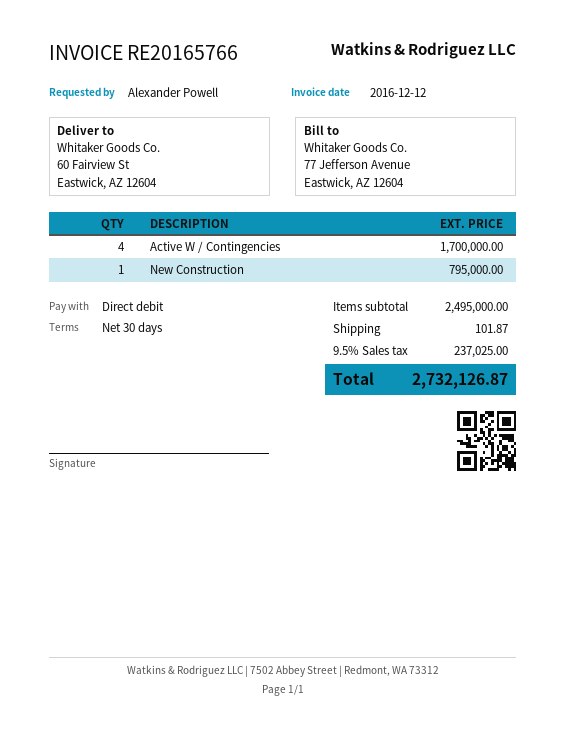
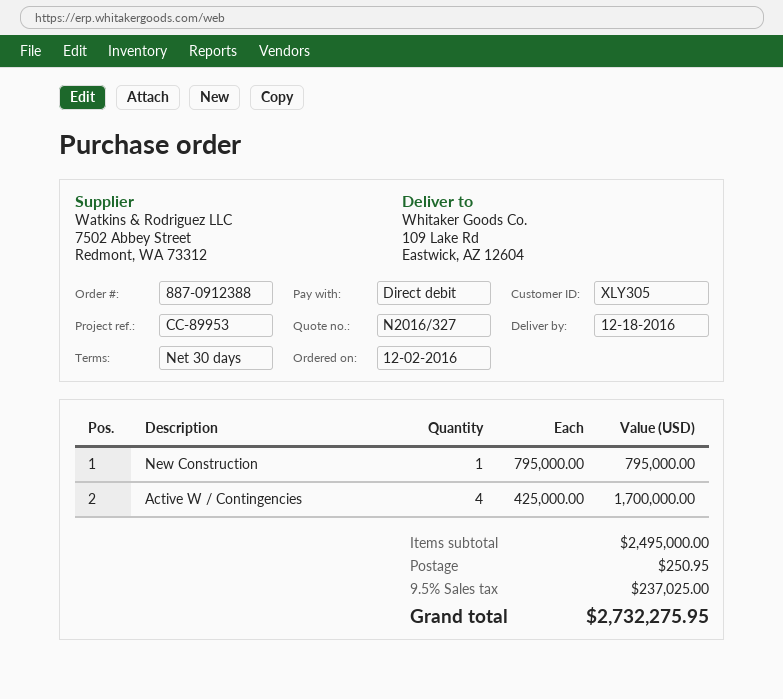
ship to: 60 Fairview St, Eastwick, AZ 12604 -> 109 Lake Rd, Eastwick, AZ 12604
shipping: 101.87 -> 250.95
total: 2732126.87 -> 2732275.95

